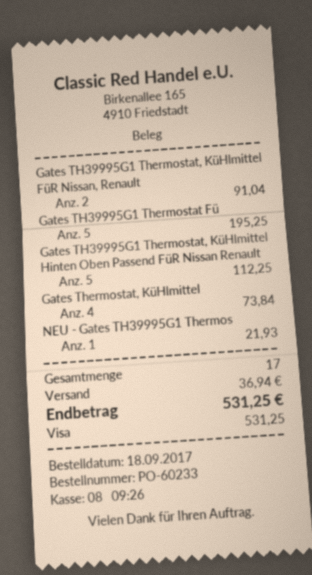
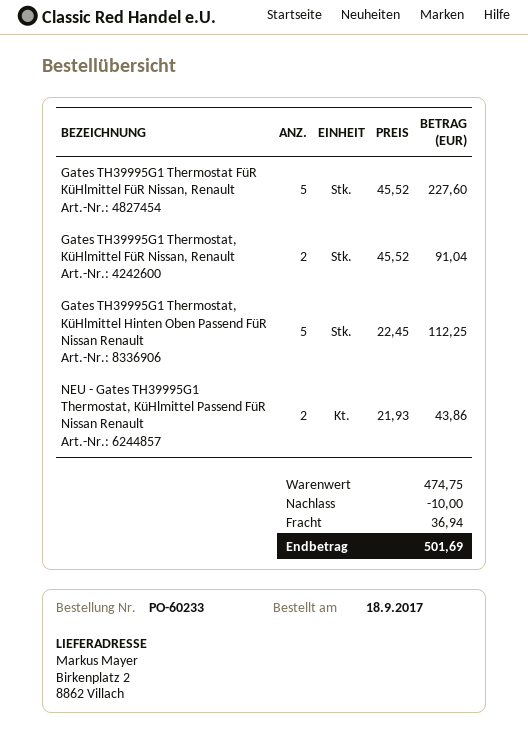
Gates TH39995G1 Thermostat Fü: 5 for 195.25 -> 5 for 227.60
Gates Thermostat, KüHlmittel: 4 for 73.84 -> none
NEU - Gates TH39995G1 Thermos: 1 for 21.93 -> 2 for 43.86
discount: none -> 10.00
total: 531.25 -> 501.69

